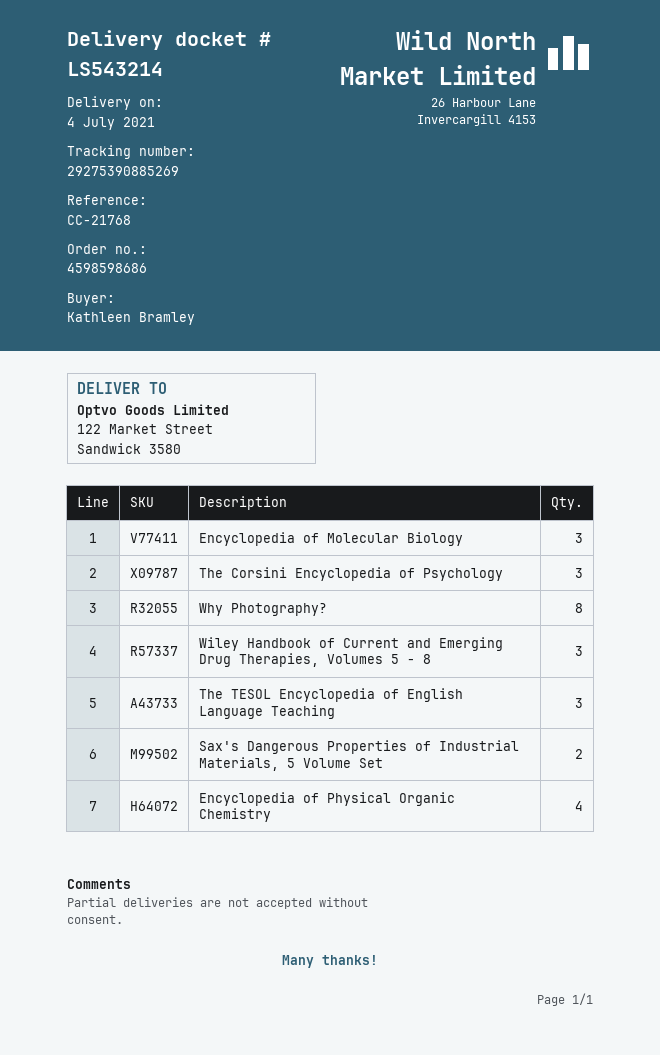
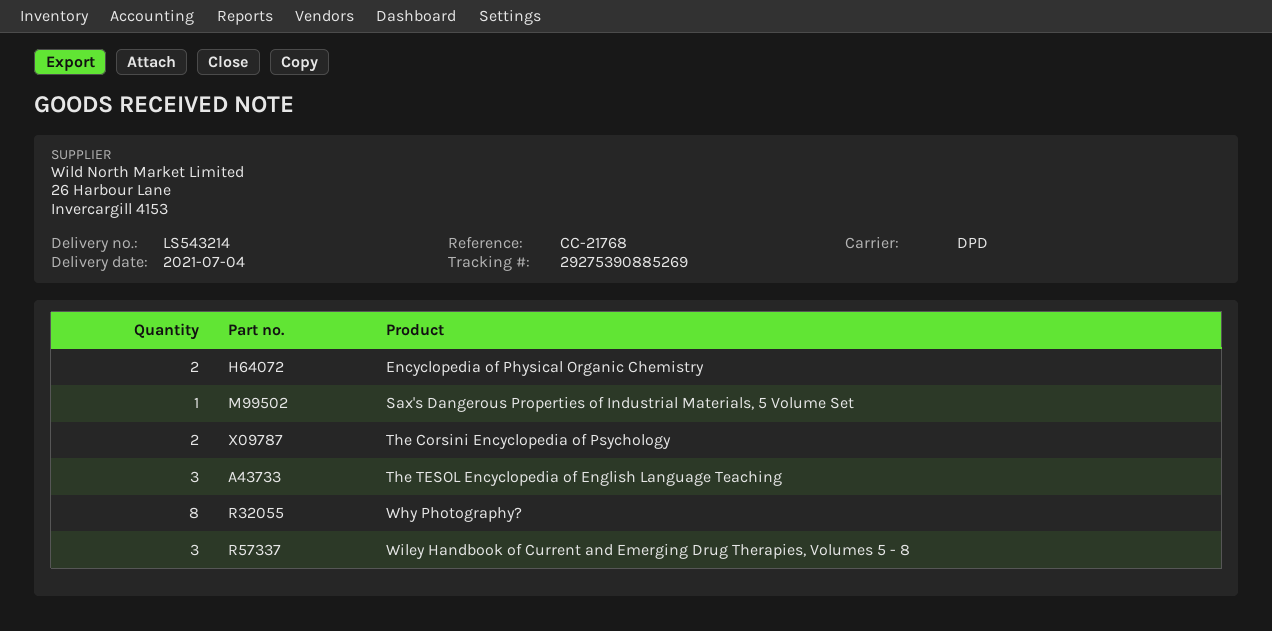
Encyclopedia of Molecular Biology: 3 -> none
The Corsini Encyclopedia of Psychology: 3 -> 2
Sax's Dangerous Properties of Industrial Materials, 5 Volume Set: 2 -> 1
Encyclopedia of Physical Organic Chemistry: 4 -> 2

